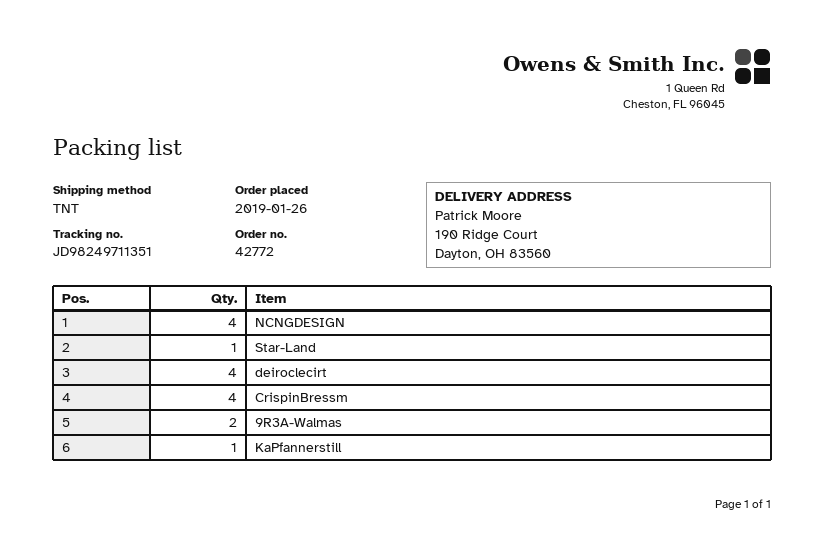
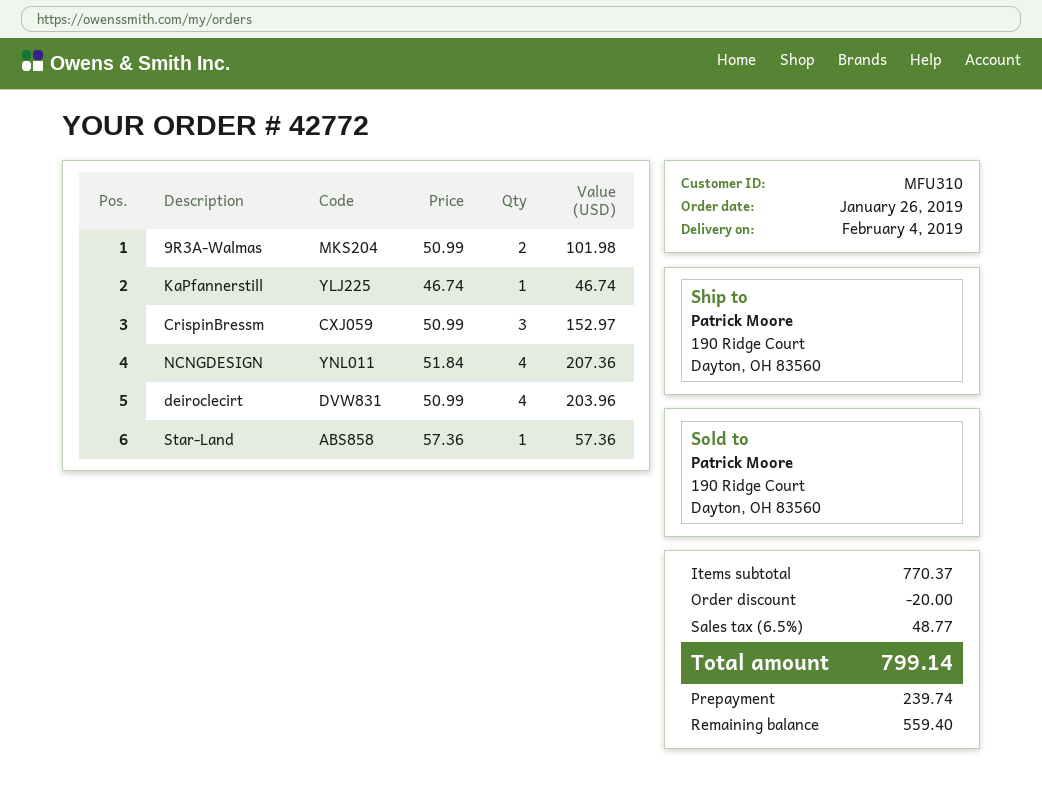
CrispinBressm: 4 -> 3

